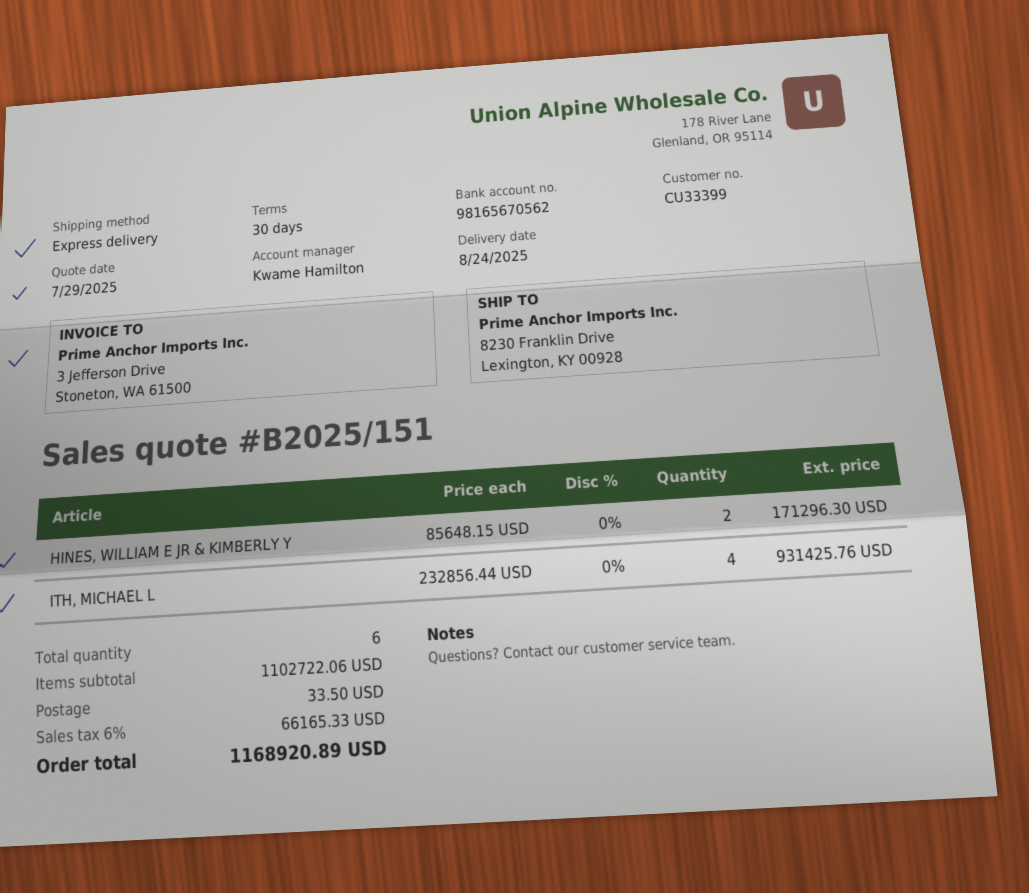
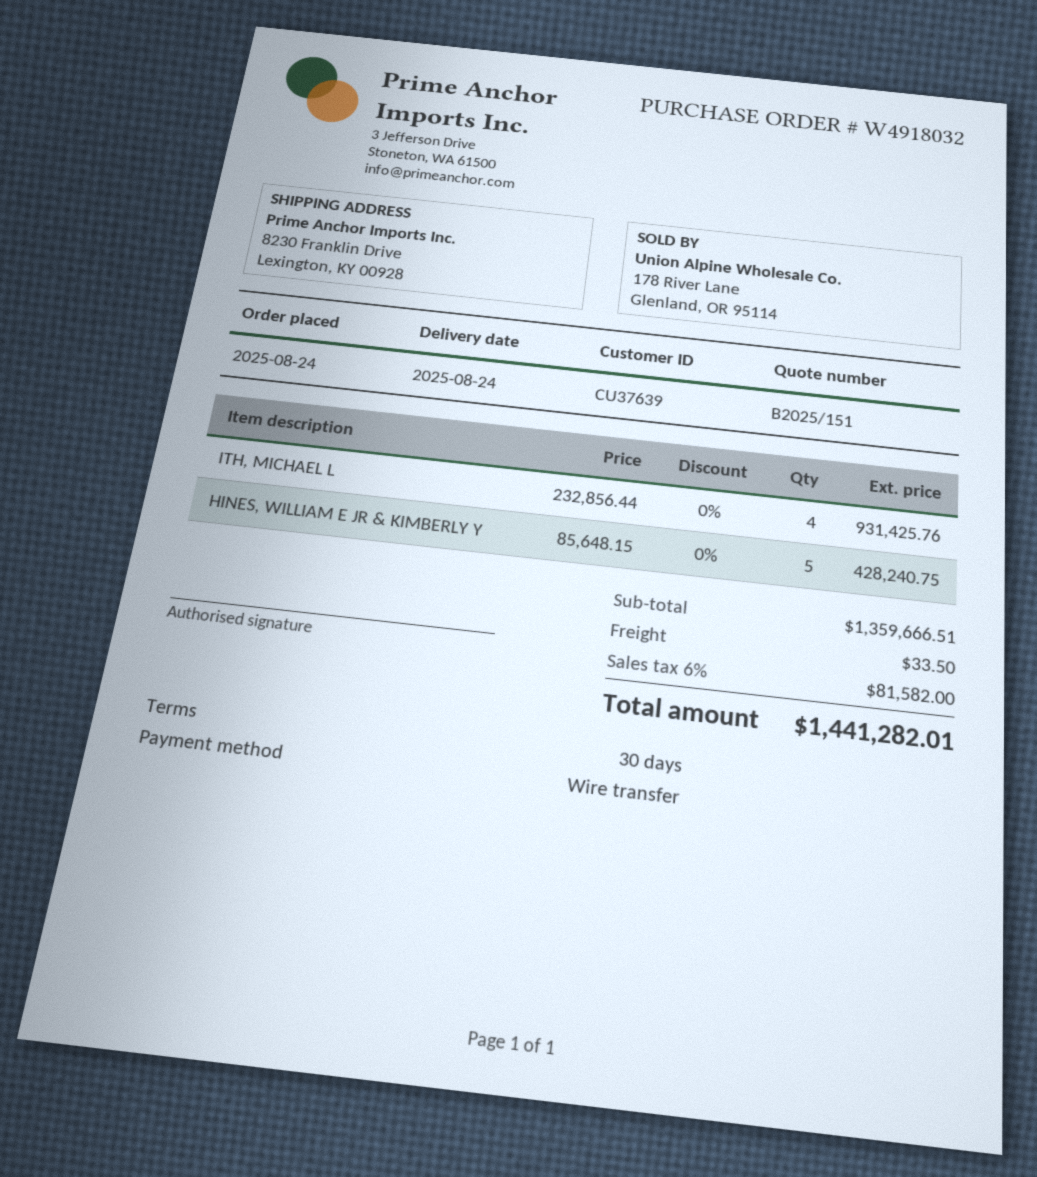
customer number: CU33399 -> CU37639
HINES, WILLIAM E JR & KIMBERLY Y: 2 x 85648.15 = 171296.30 -> 5 x 85648.15 = 428240.75
subtotal: 1102722.06 -> 1359666.51
tax: 6% = 66165.33 -> 6% = 81582.00
total: 1168920.89 -> 1441282.01

